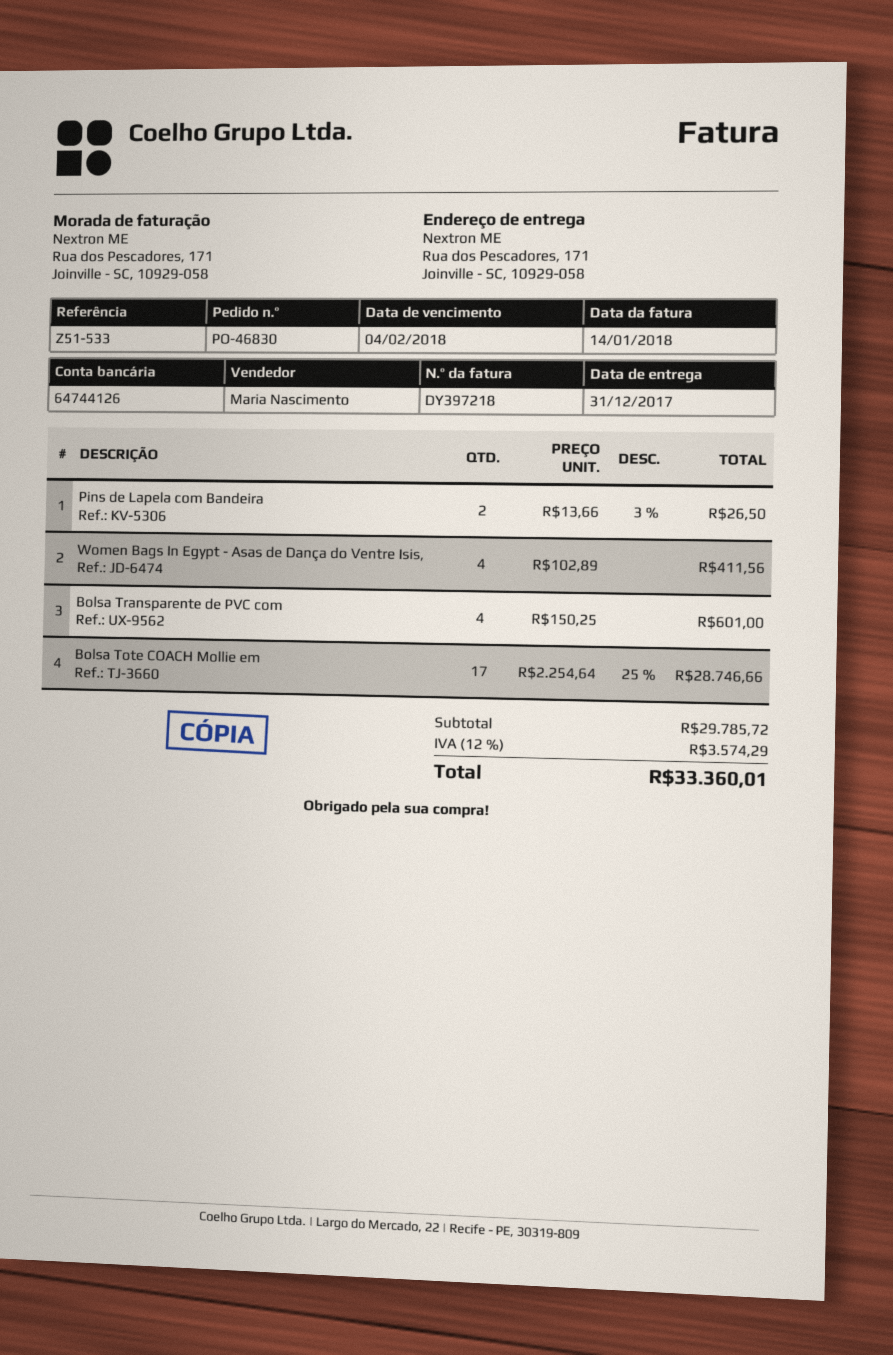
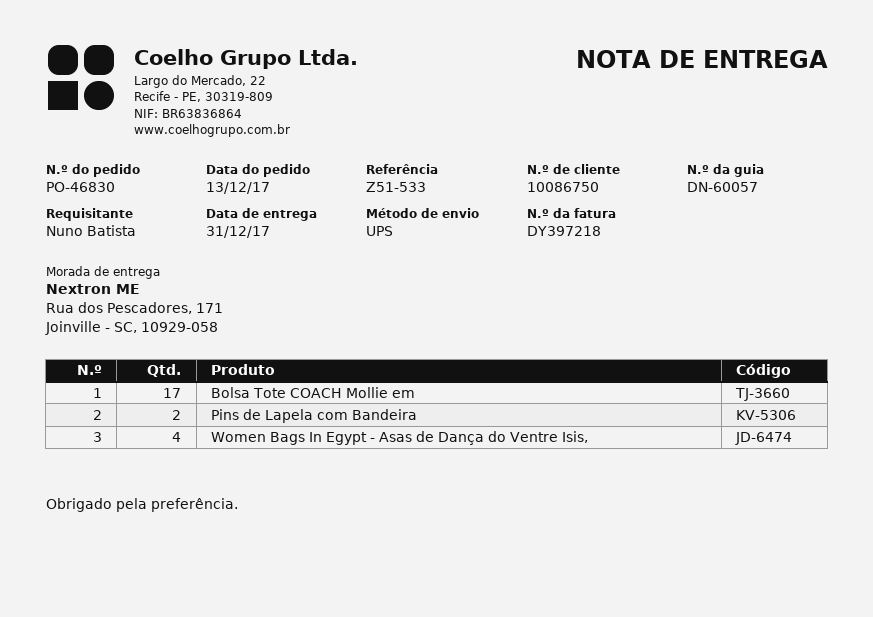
Bolsa Transparente de PVC com: 4 -> none

